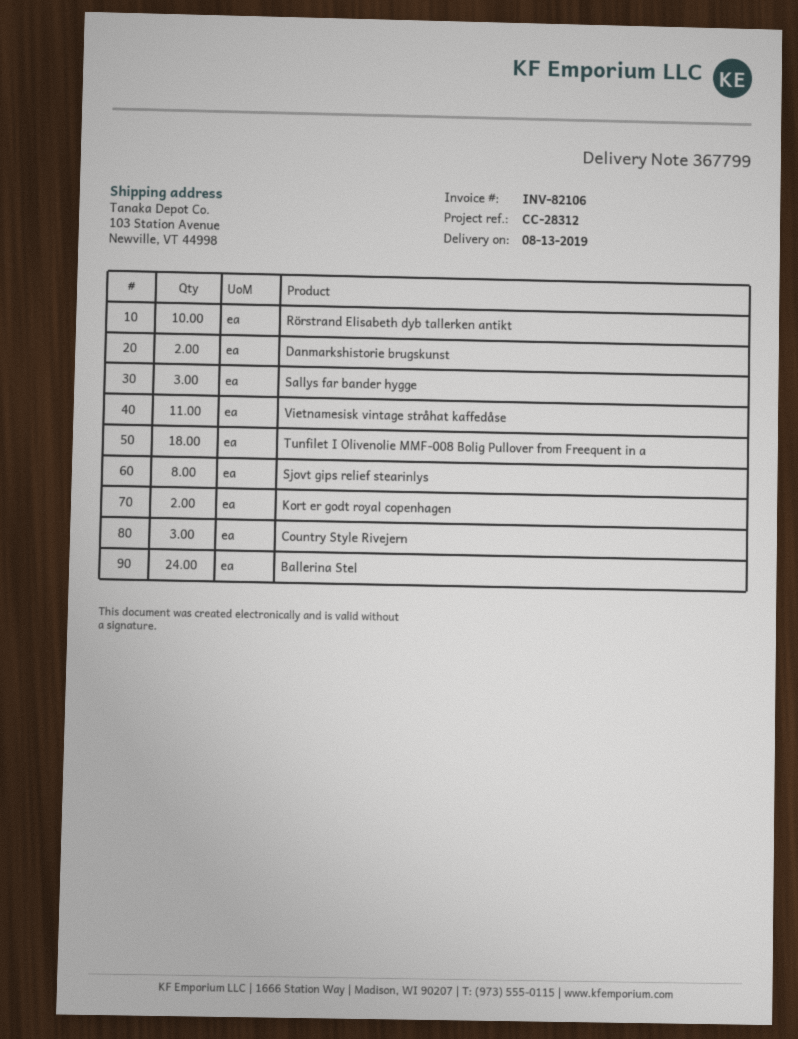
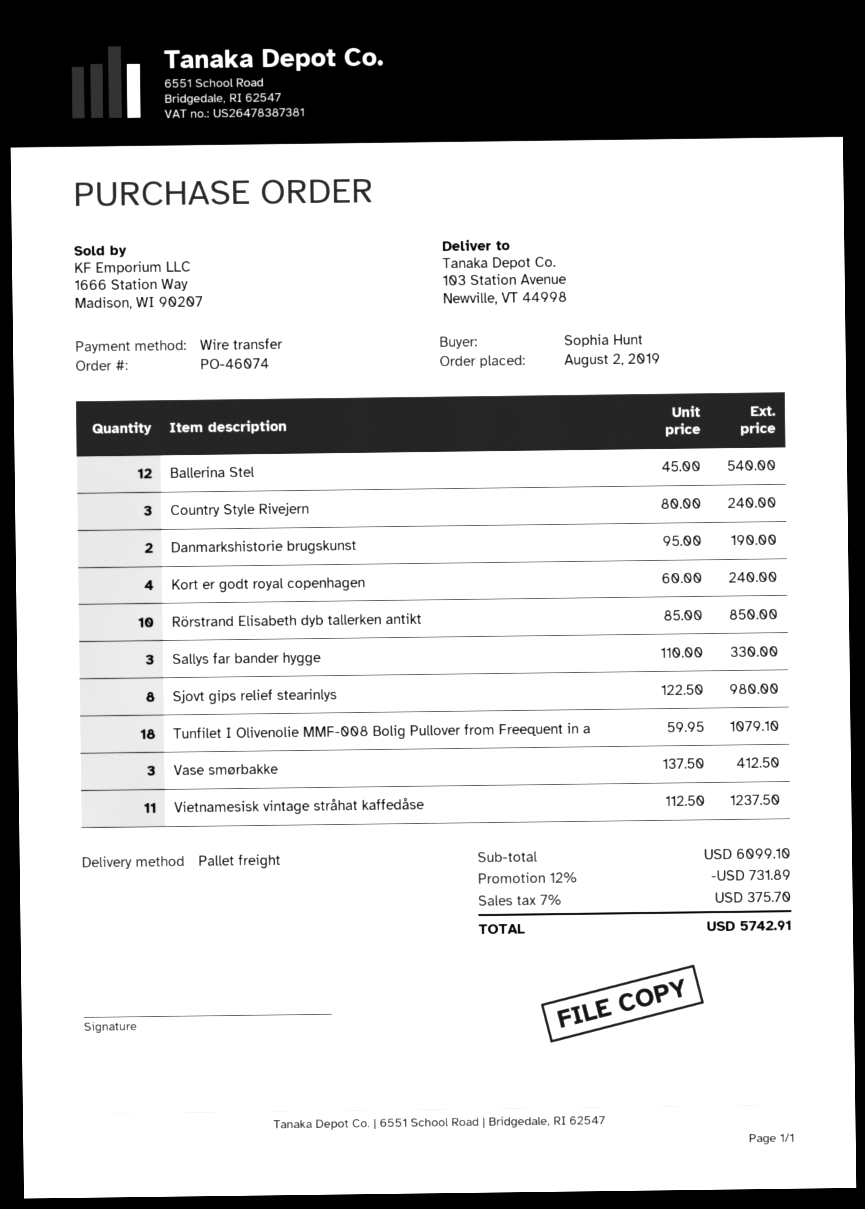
Kort er godt royal copenhagen: 2 -> 4
Ballerina Stel: 24 -> 12
Vase smørbakke: none -> 3

